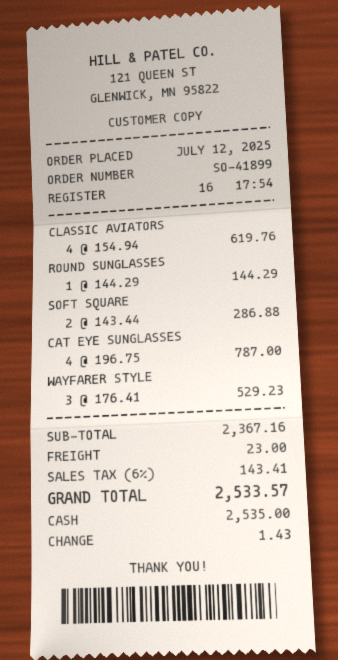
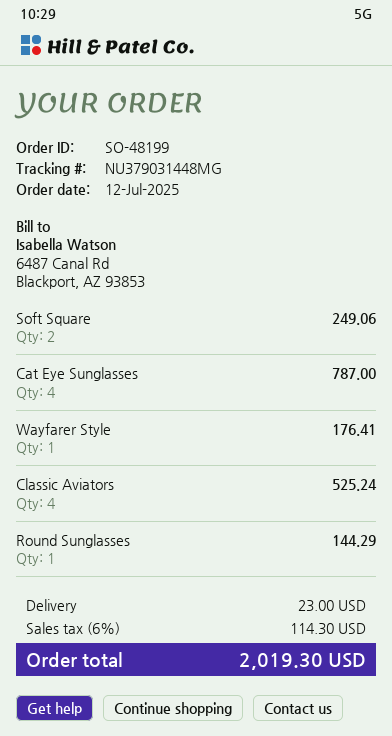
order number: SO-41899 -> SO-48199
CLASSIC AVIATORS: 4 for 619.76 -> 4 for 525.24
SOFT SQUARE: 2 for 286.88 -> 2 for 249.06
WAYFARER STYLE: 3 for 529.23 -> 1 for 176.41
tax: 6% = 143.41 -> 6% = 114.30
total: 2533.57 -> 2019.30

